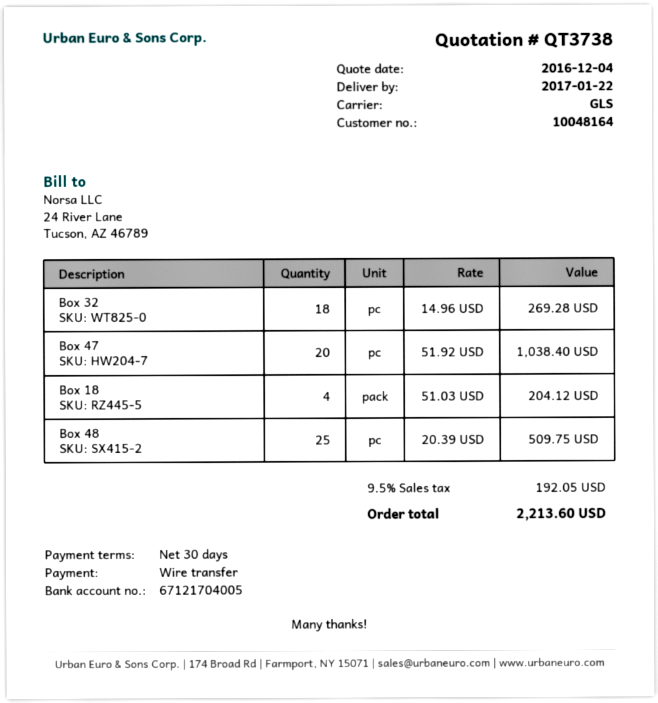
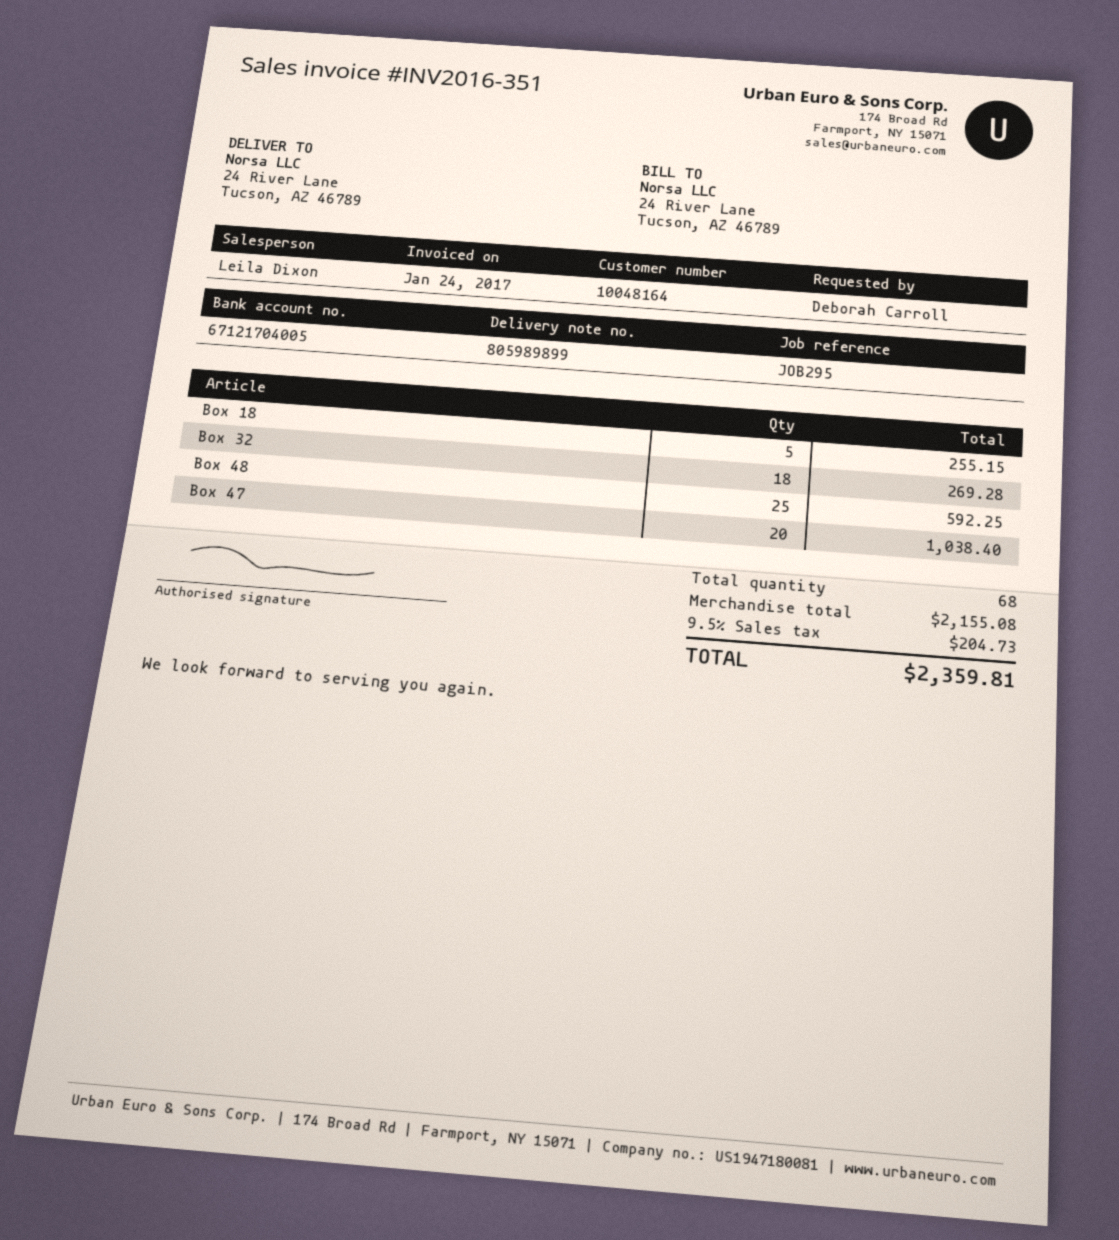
Box 18: 4 for 204.12 -> 5 for 255.15
Box 48: 25 for 509.75 -> 25 for 592.25
tax: 9.5% = 192.05 -> 9.5% = 204.73
total: 2213.60 -> 2359.81

